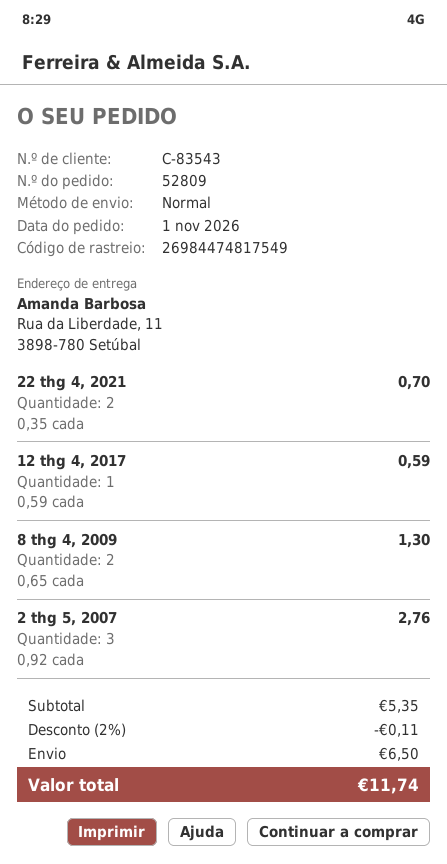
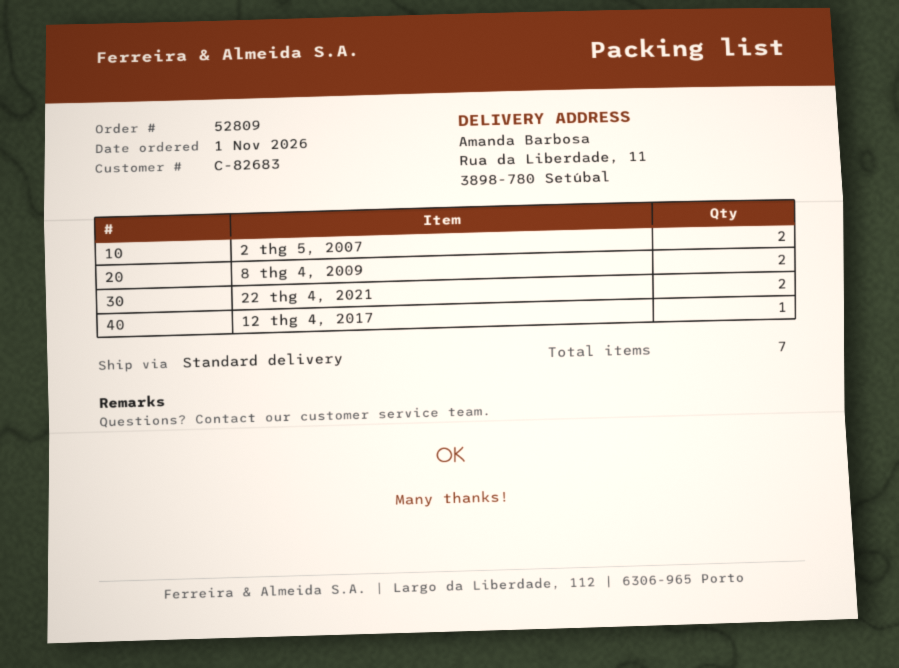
customer number: C-83543 -> C-82683
2 thg 5, 2007: 3 -> 2

